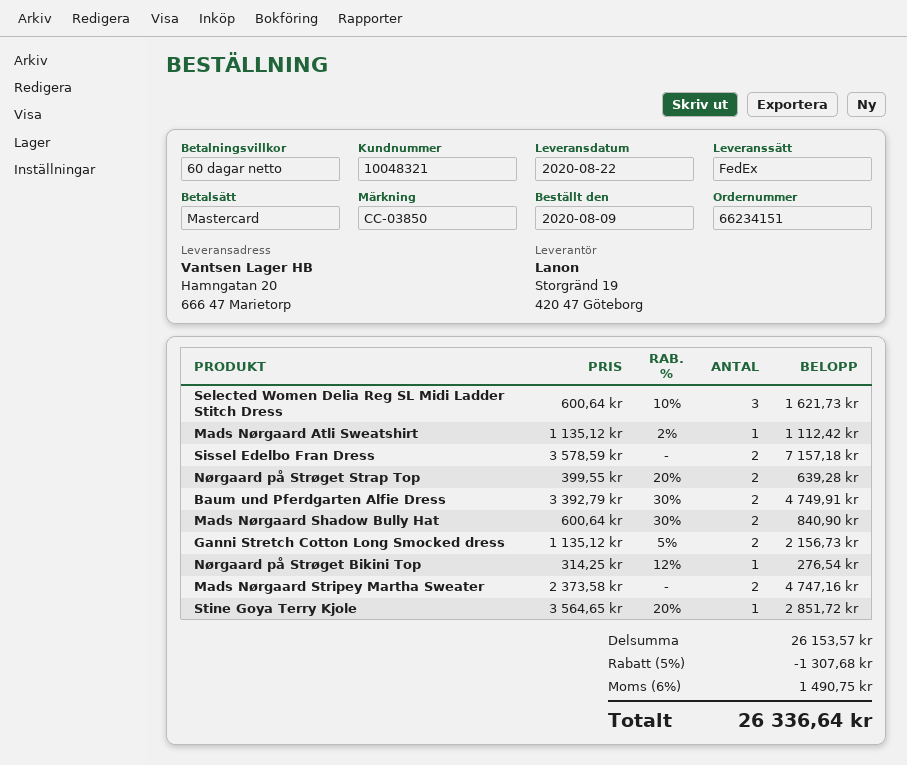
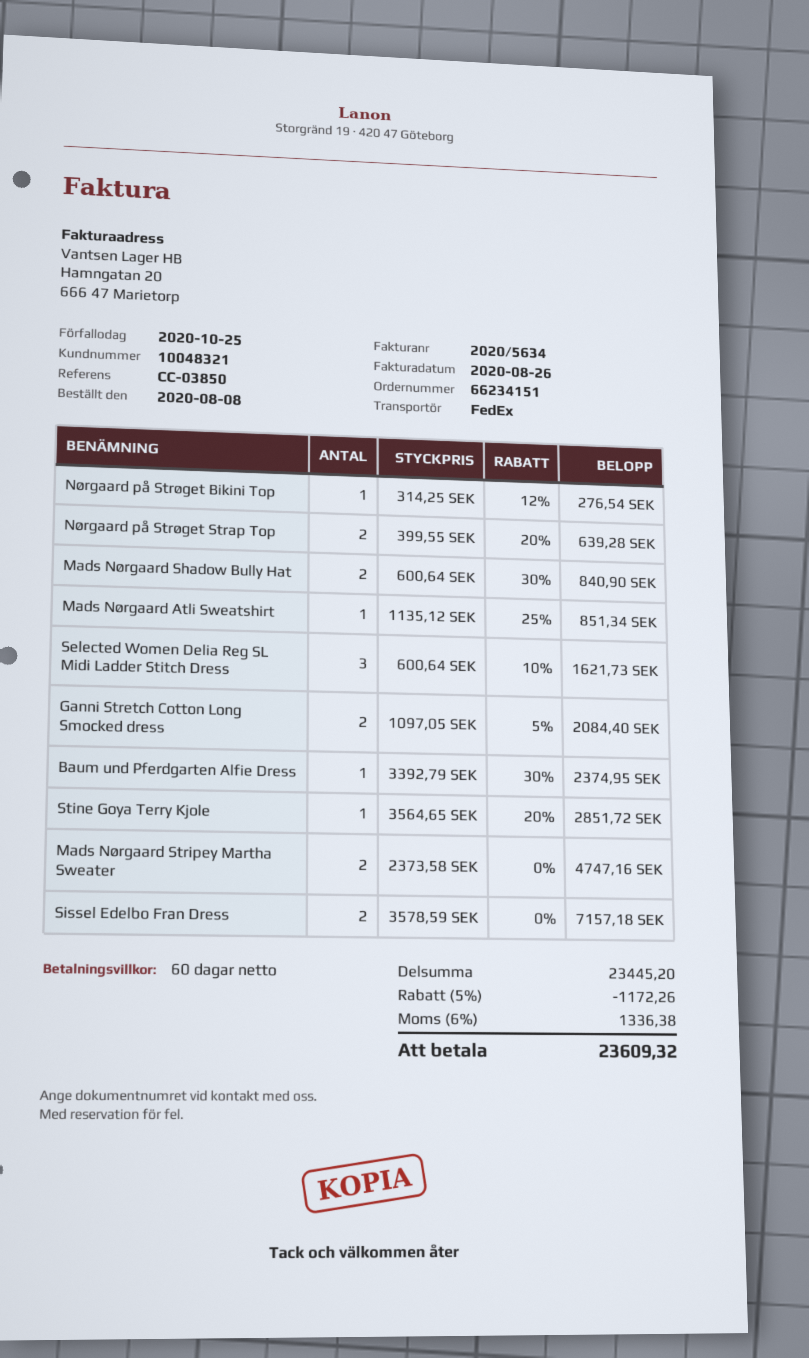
order date: 2020-08-09 -> 2020-08-08
Mads Nørgaard Atli Sweatshirt: 1 x 1135.12 - 2% = 1112.42 -> 1 x 1135.12 - 25% = 851.34
Baum und Pferdgarten Alfie Dress: 2 x 3392.79 - 30% = 4749.91 -> 1 x 3392.79 - 30% = 2374.95
Ganni Stretch Cotton Long Smocked dress: 2 x 1135.12 - 5% = 2156.73 -> 2 x 1097.05 - 5% = 2084.40
subtotal: 26153.57 -> 23445.20
discount: 5% = 1307.68 -> 5% = 1172.26
tax: 6% = 1490.75 -> 6% = 1336.38
total: 26336.64 -> 23609.32

